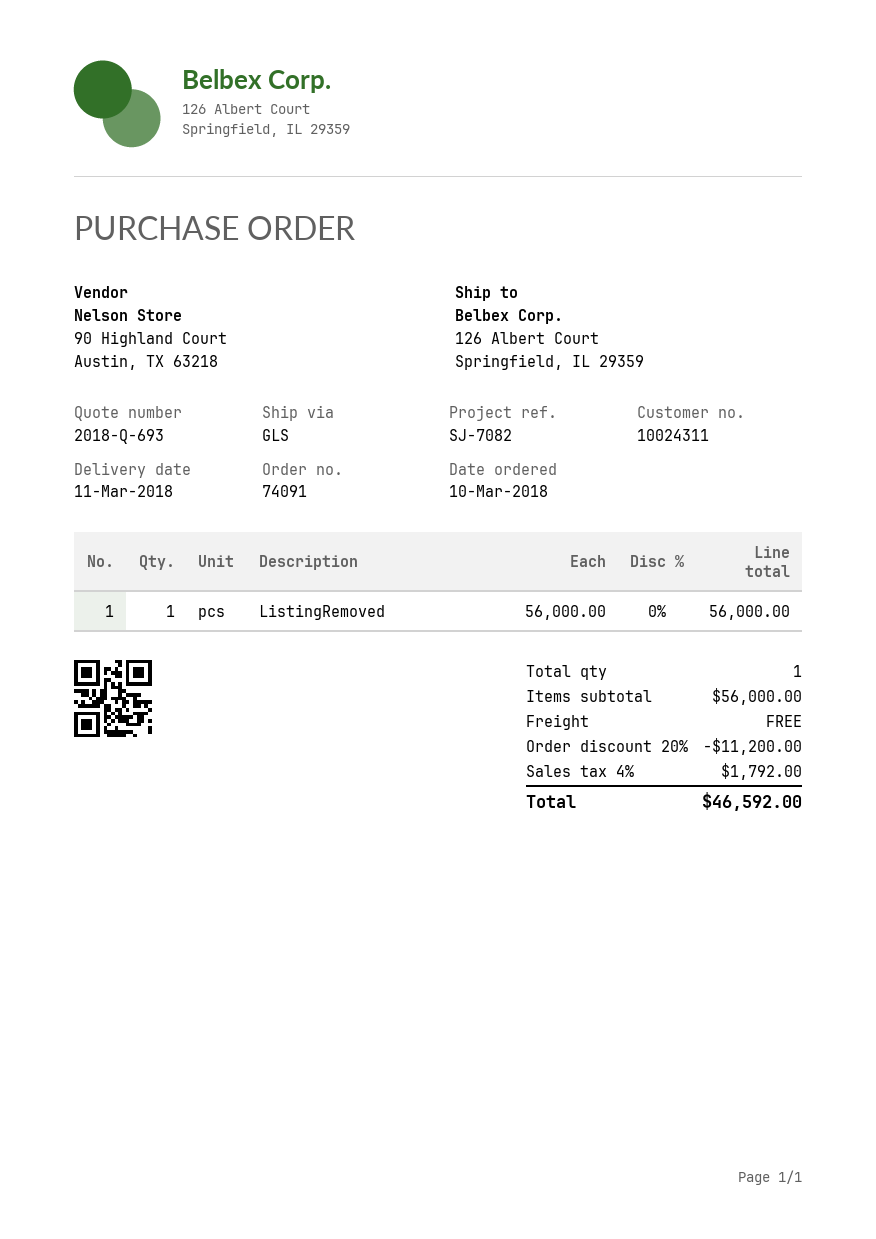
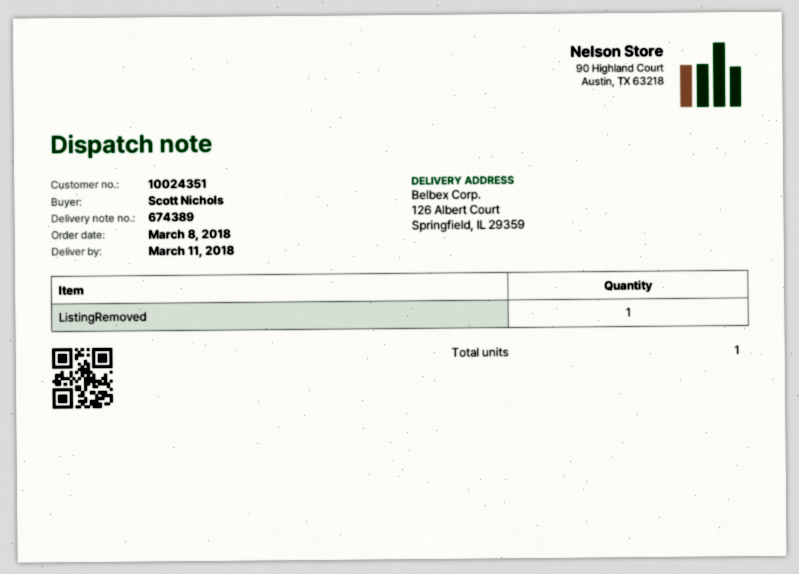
order date: 2018-03-10 -> 2018-03-08
customer number: 10024311 -> 10024351

